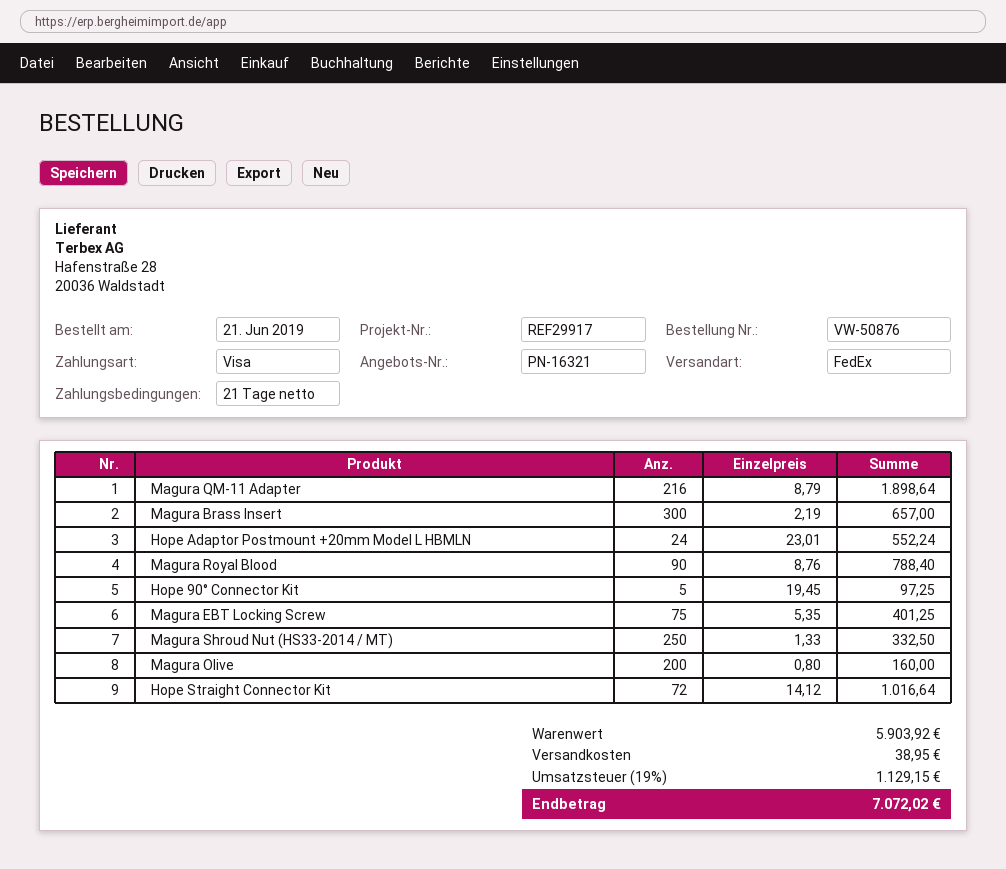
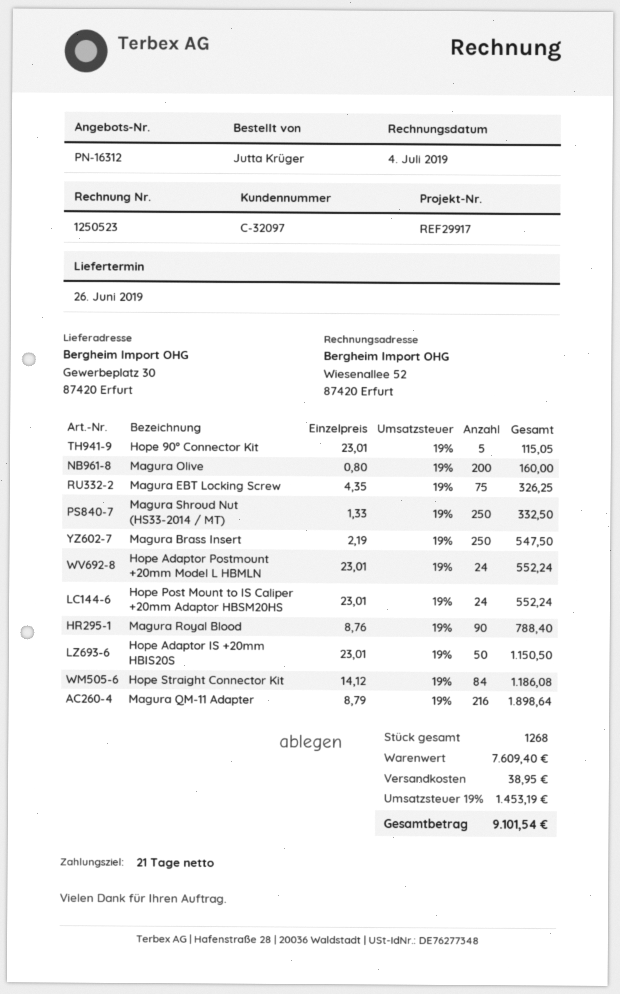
quote number: PN-16321 -> PN-16312
Magura Brass Insert: 300 x 2.19 = 657.00 -> 250 x 2.19 = 547.50
Hope 90° Connector Kit: 5 x 19.45 = 97.25 -> 5 x 23.01 = 115.05
Magura EBT Locking Screw: 75 x 5.35 = 401.25 -> 75 x 4.35 = 326.25
Hope Straight Connector Kit: 72 x 14.12 = 1016.64 -> 84 x 14.12 = 1186.08
Hope Post Mount to IS Caliper +20mm Adaptor HBSM20HS: none -> 24 x 23.01 = 552.24
Hope Adaptor IS +20mm HBIS20S: none -> 50 x 23.01 = 1150.50
subtotal: 5903.92 -> 7609.40
tax: 19% = 1129.15 -> 19% = 1453.19
total: 7072.02 -> 9101.54

